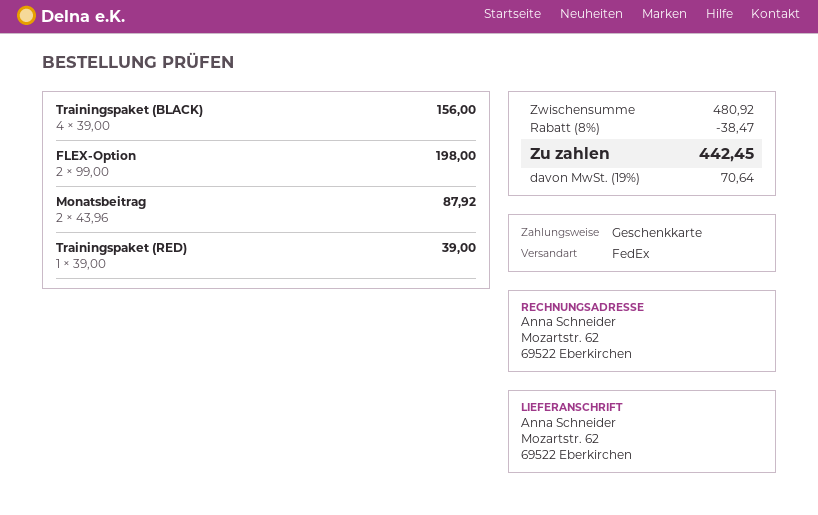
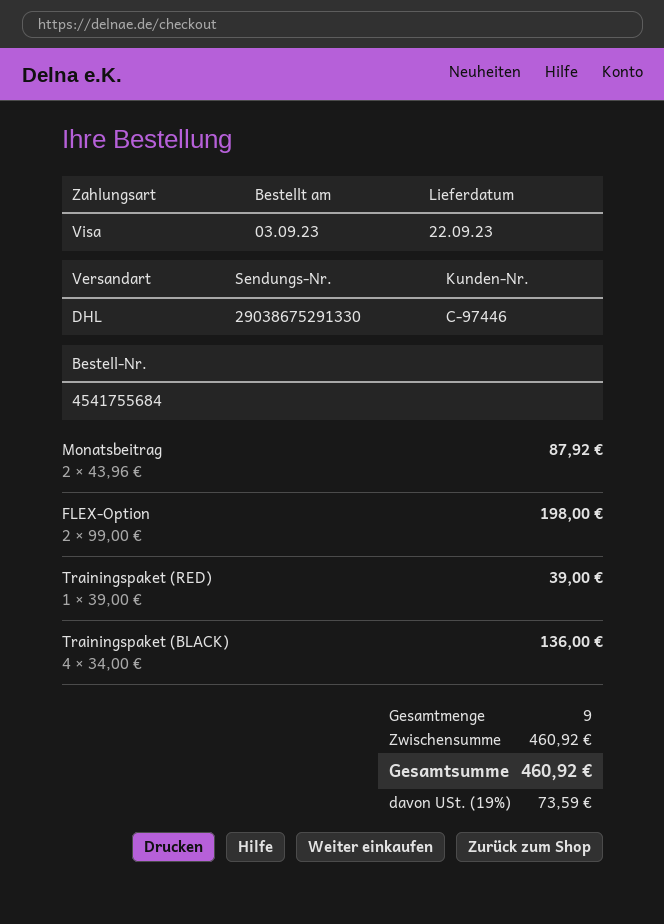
payment method: gift card -> Visa
shipping method: FedEx -> DHL
Trainingspaket (BLACK): 4 x 39.00 = 156.00 -> 4 x 34.00 = 136.00
subtotal: 480.92 -> 460.92
discount: 8% = 38.47 -> none
tax: 19% = 70.64 -> 19% = 73.59
total: 442.45 -> 460.92

